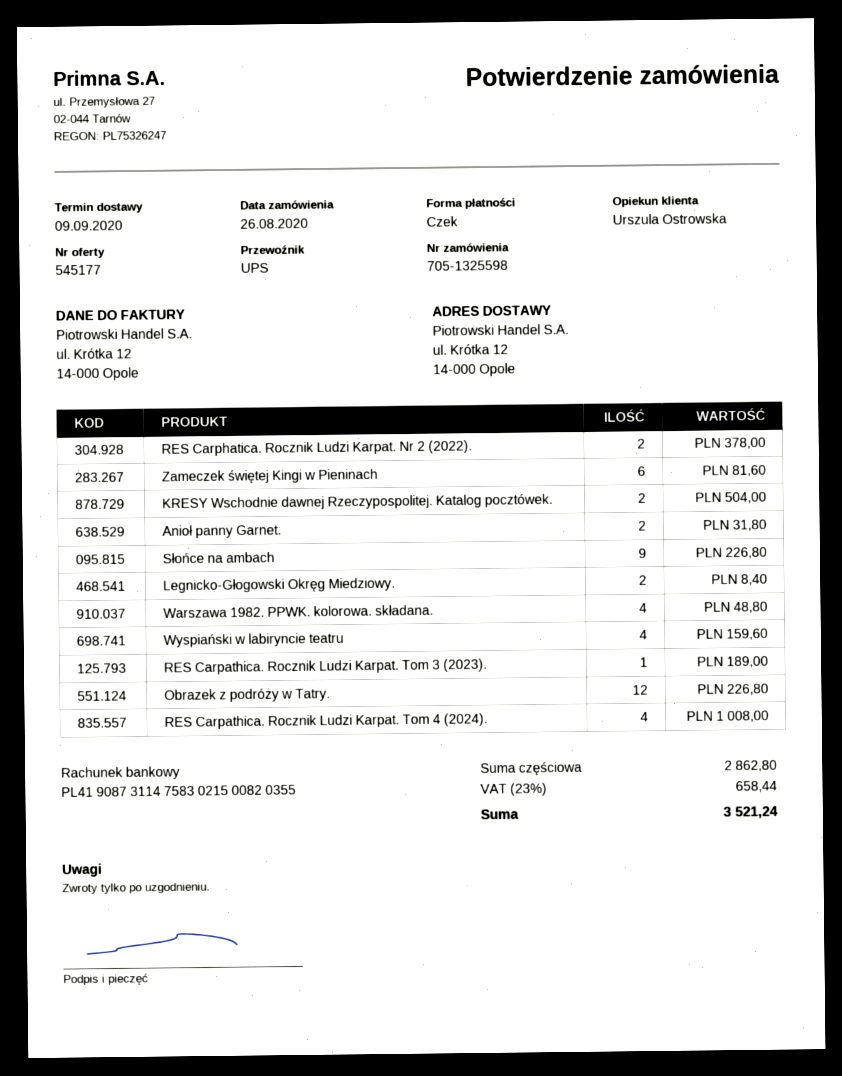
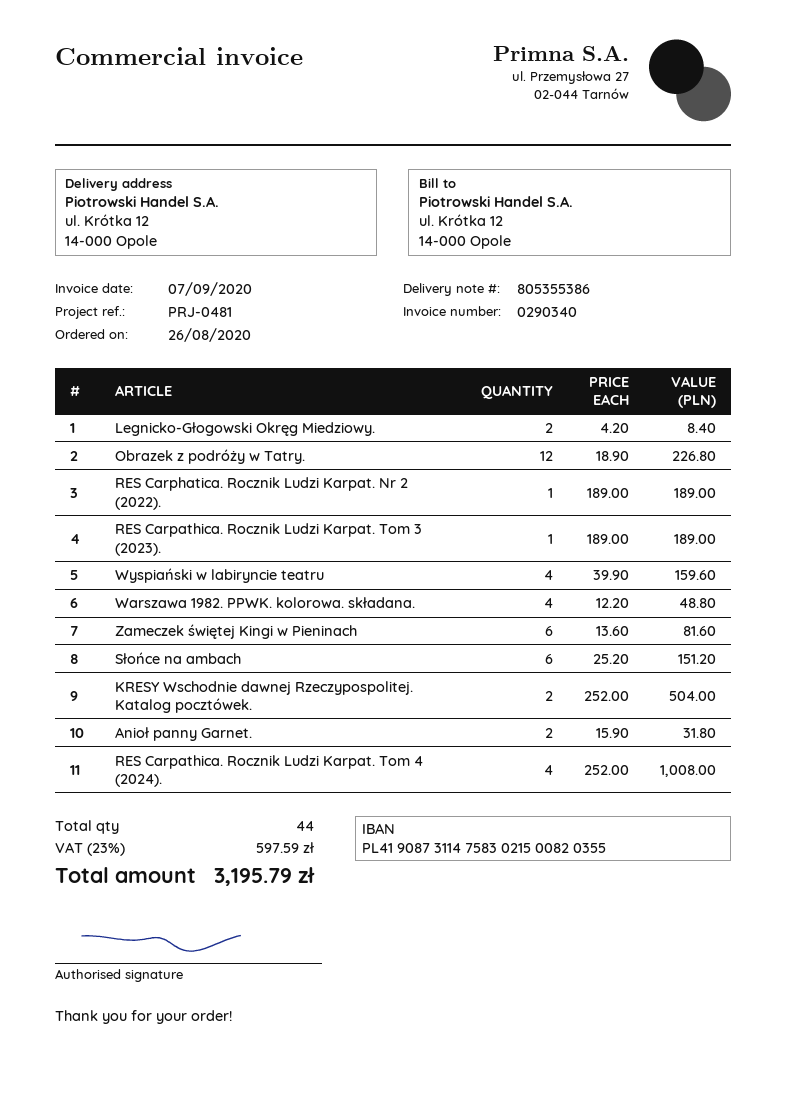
RES Carphatica. Rocznik Ludzi Karpat. Nr 2 (2022).: 2 for 378.00 -> 1 for 189.00
Słońce na ambach: 9 for 226.80 -> 6 for 151.20
tax: 23% = 658.44 -> 23% = 597.59
total: 3521.24 -> 3195.79

